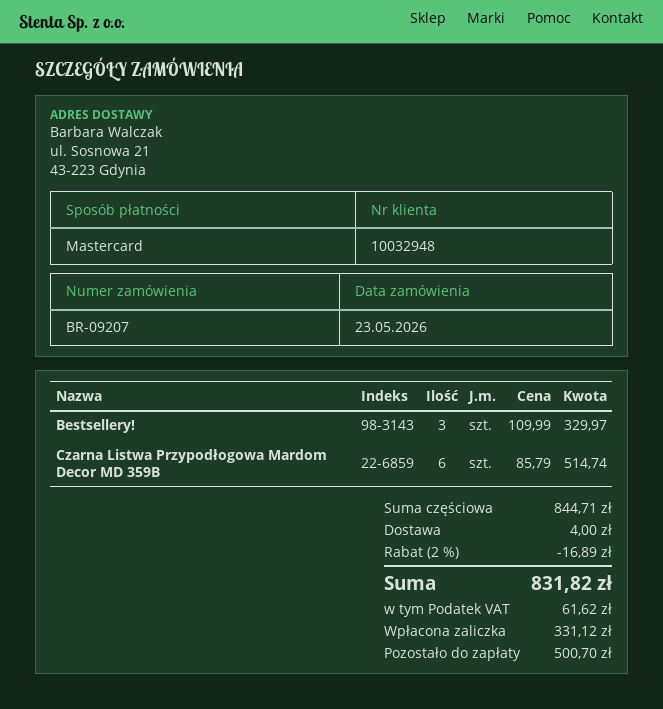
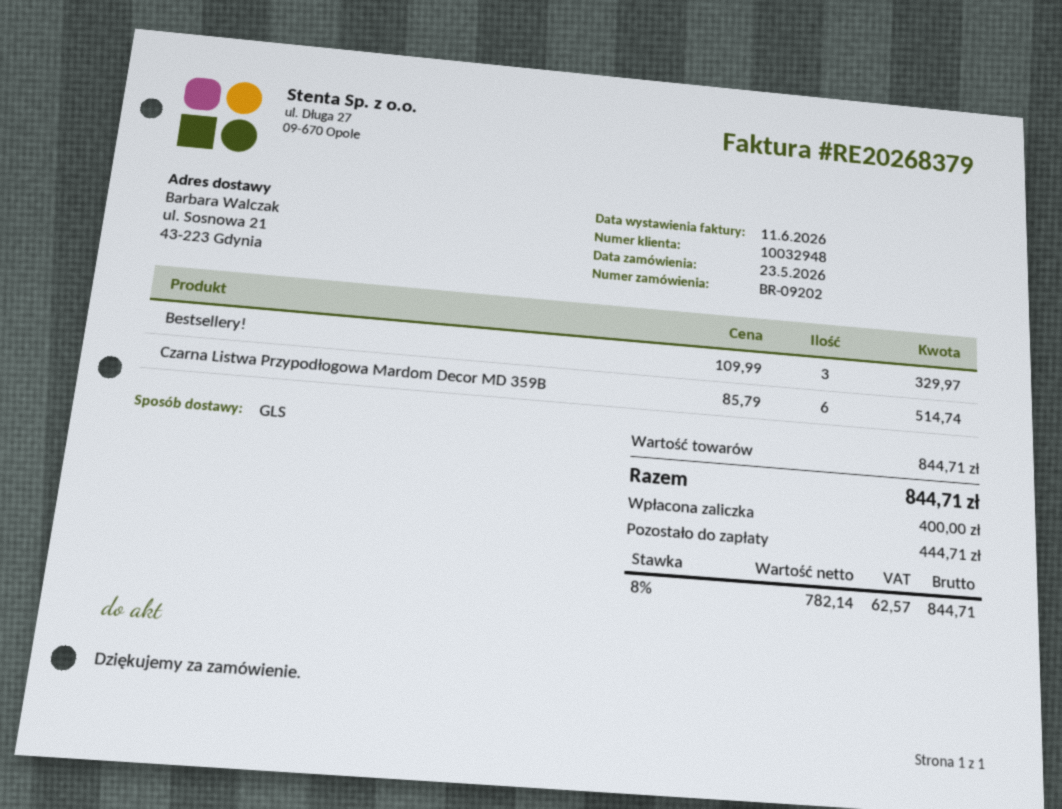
order number: BR-09207 -> BR-09202
discount: 2% = 16.89 -> none
shipping: 4.00 -> none
tax: 61.62 -> 62.57
total: 831.82 -> 844.71
deposit: 331.12 -> 400.00
balance: 500.70 -> 444.71

